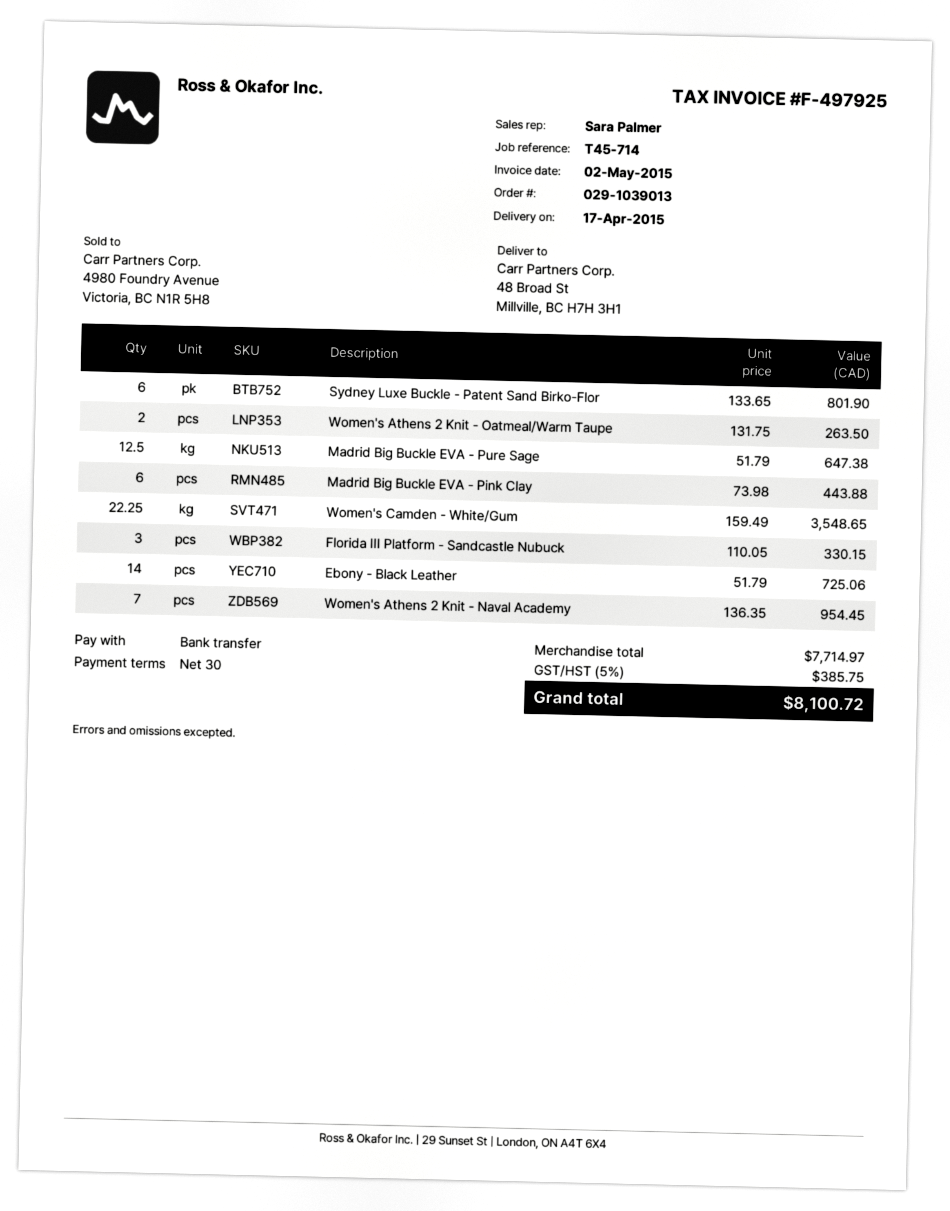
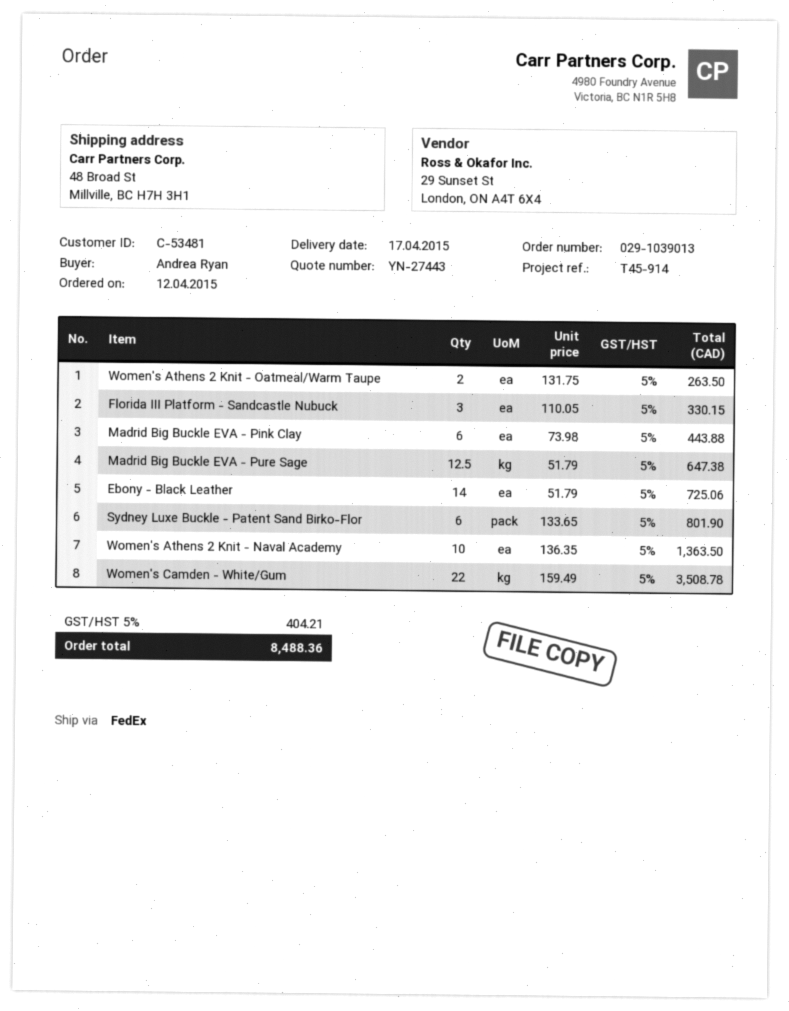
reference: T45-714 -> T45-914
Women's Camden - White/Gum: 22.25 x 159.49 = 3548.65 -> 22 x 159.49 = 3508.78
Women's Athens 2 Knit - Naval Academy: 7 x 136.35 = 954.45 -> 10 x 136.35 = 1363.50
tax: 5% = 385.75 -> 5% = 404.21
total: 8100.72 -> 8488.36

